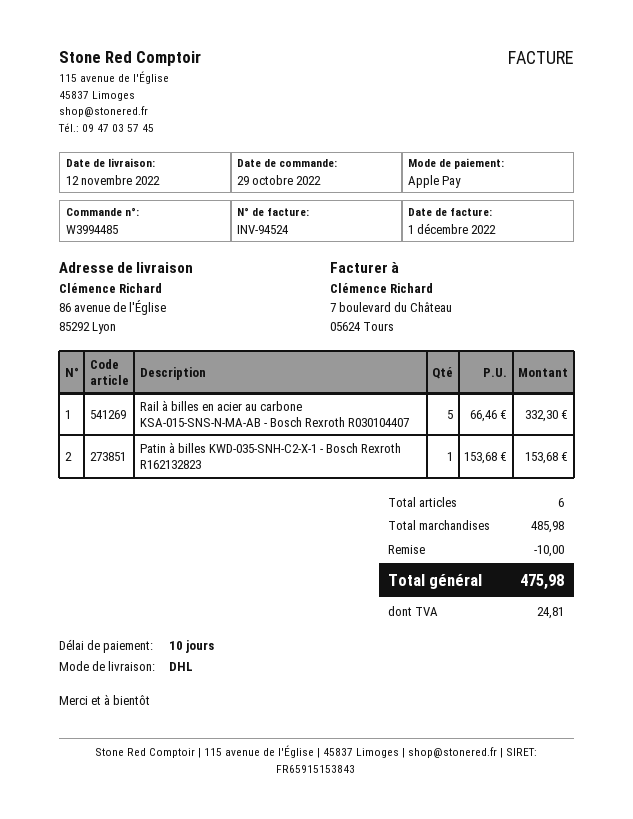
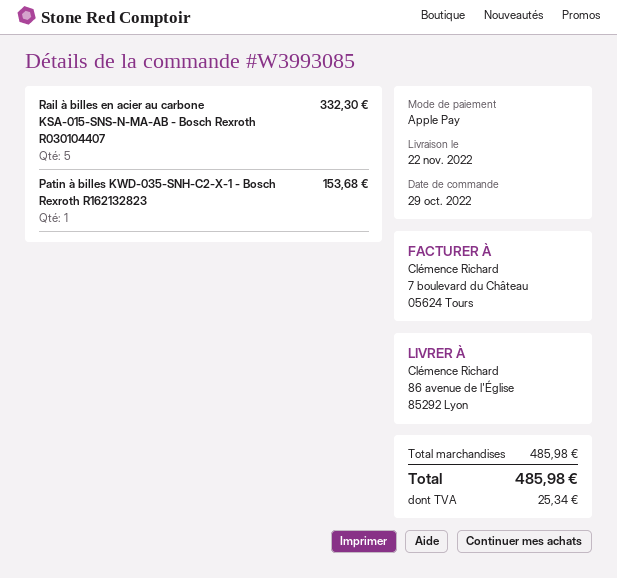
order number: W3994485 -> W3993085
delivery date: 2022-11-12 -> 2022-11-22
discount: 10.00 -> none
tax: 24.81 -> 25.34
total: 475.98 -> 485.98

